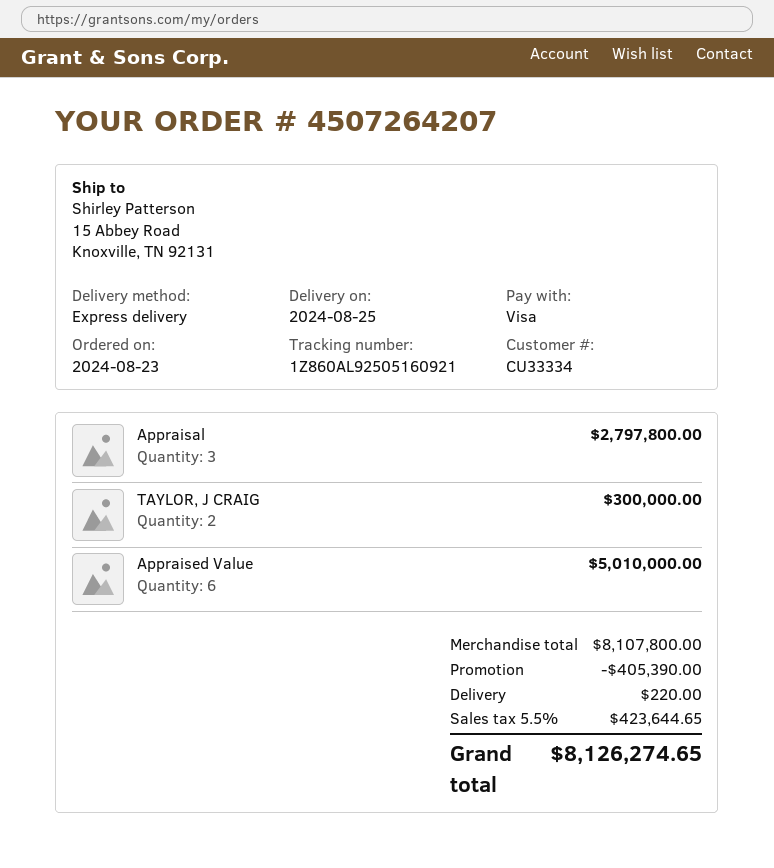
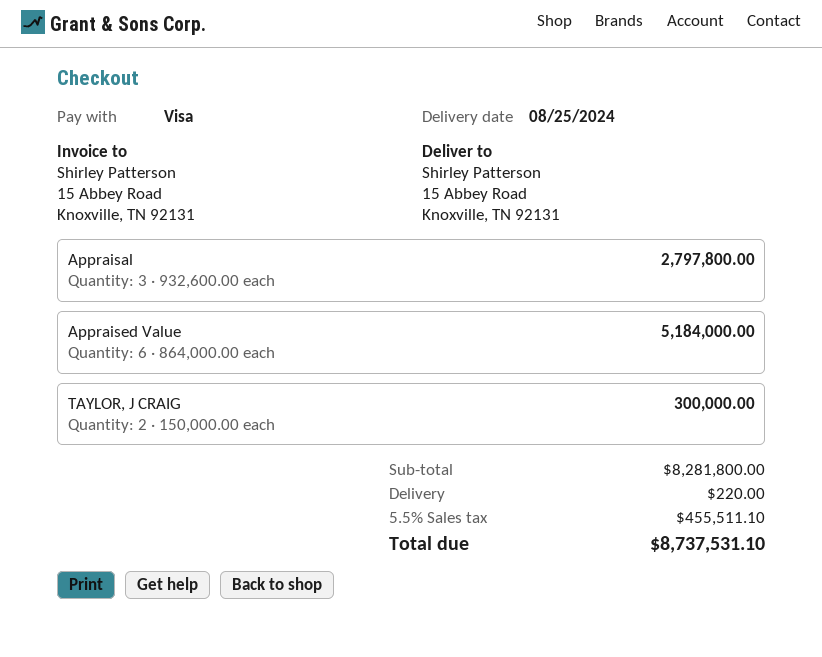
Appraised Value: 6 for 5010000.00 -> 6 for 5184000.00
subtotal: 8107800.00 -> 8281800.00
discount: 405390.00 -> none
tax: 5.5% = 423644.65 -> 5.5% = 455511.10
total: 8126274.65 -> 8737531.10

